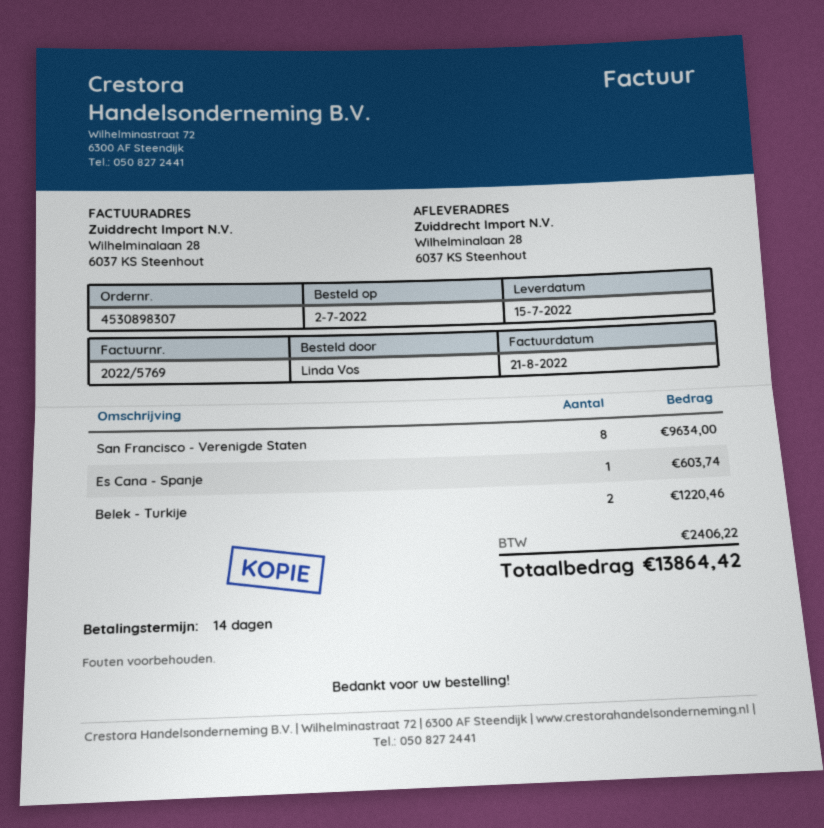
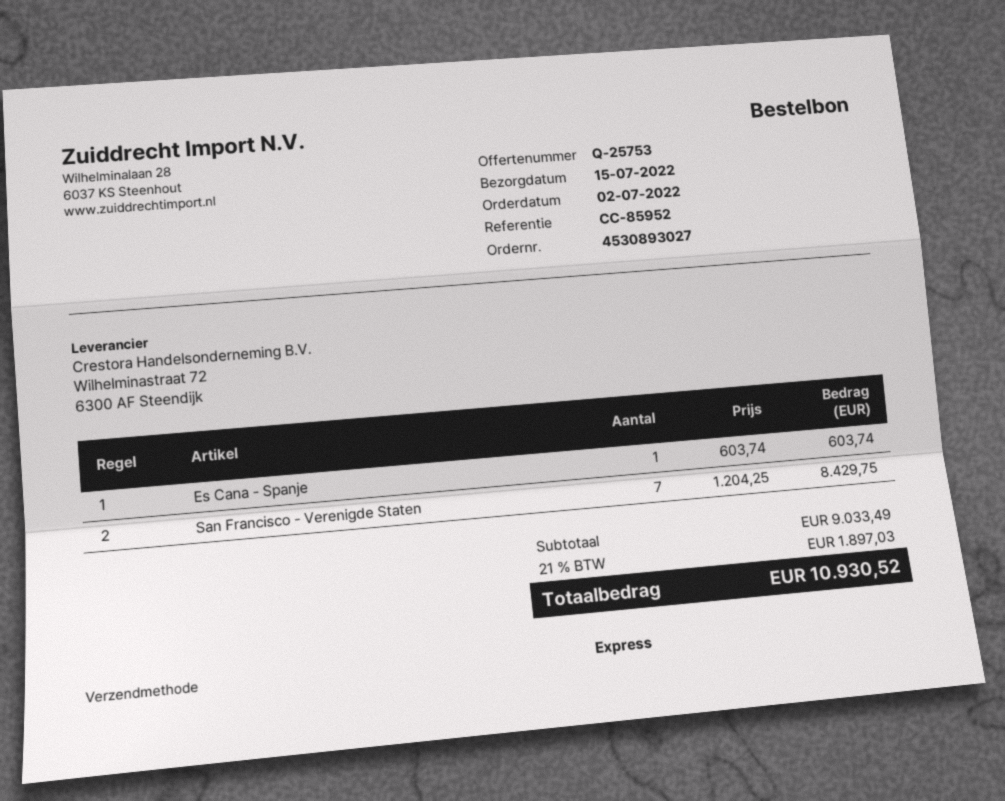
order number: 4530898307 -> 4530893027
San Francisco - Verenigde Staten: 8 for 9634.00 -> 7 for 8429.75
Belek - Turkije: 2 for 1220.46 -> none
tax: 2406.22 -> 1897.03
total: 13864.42 -> 10930.52

